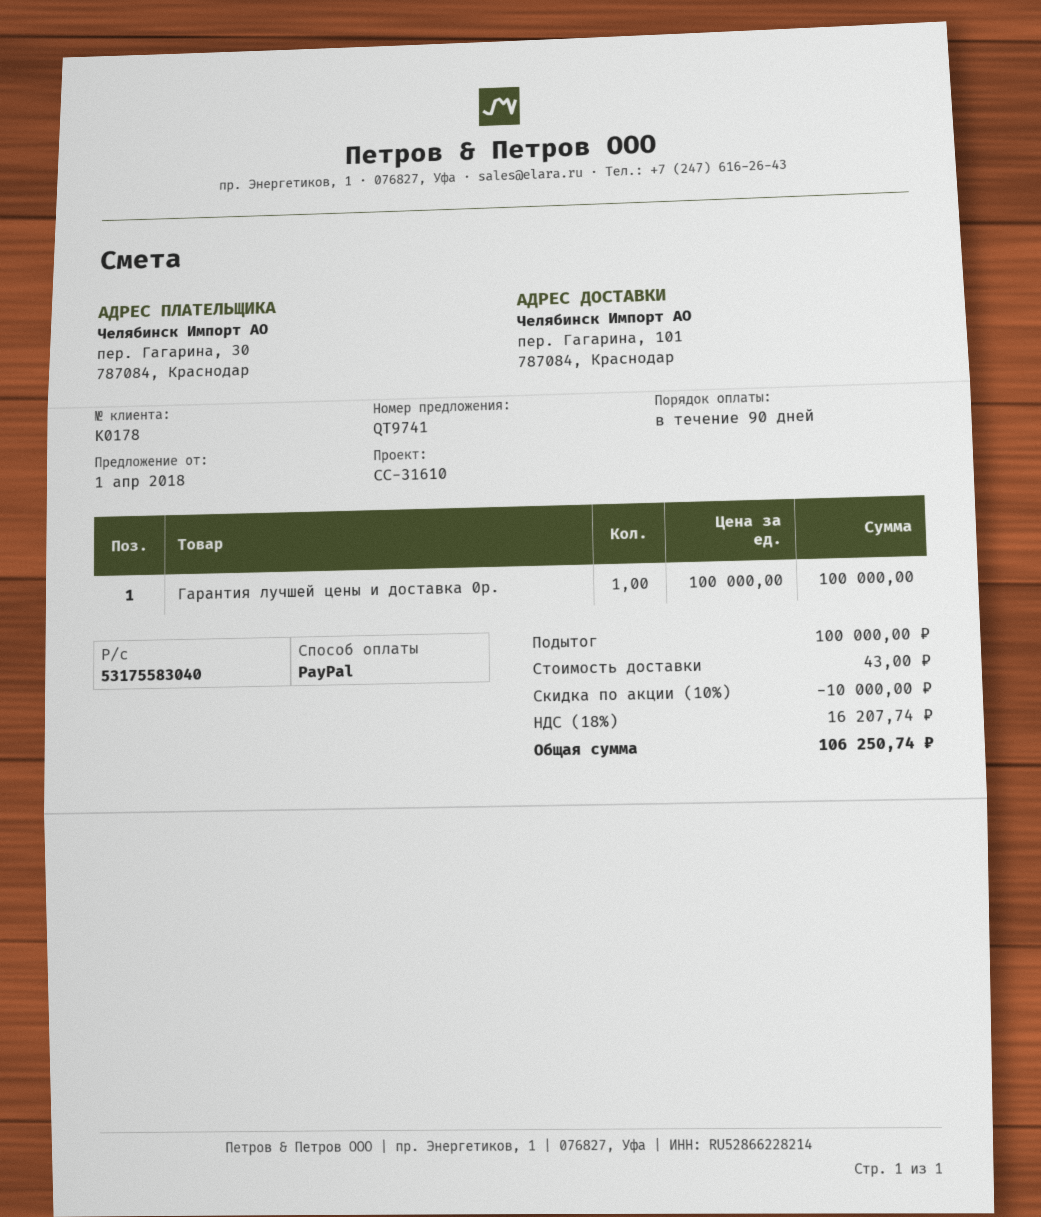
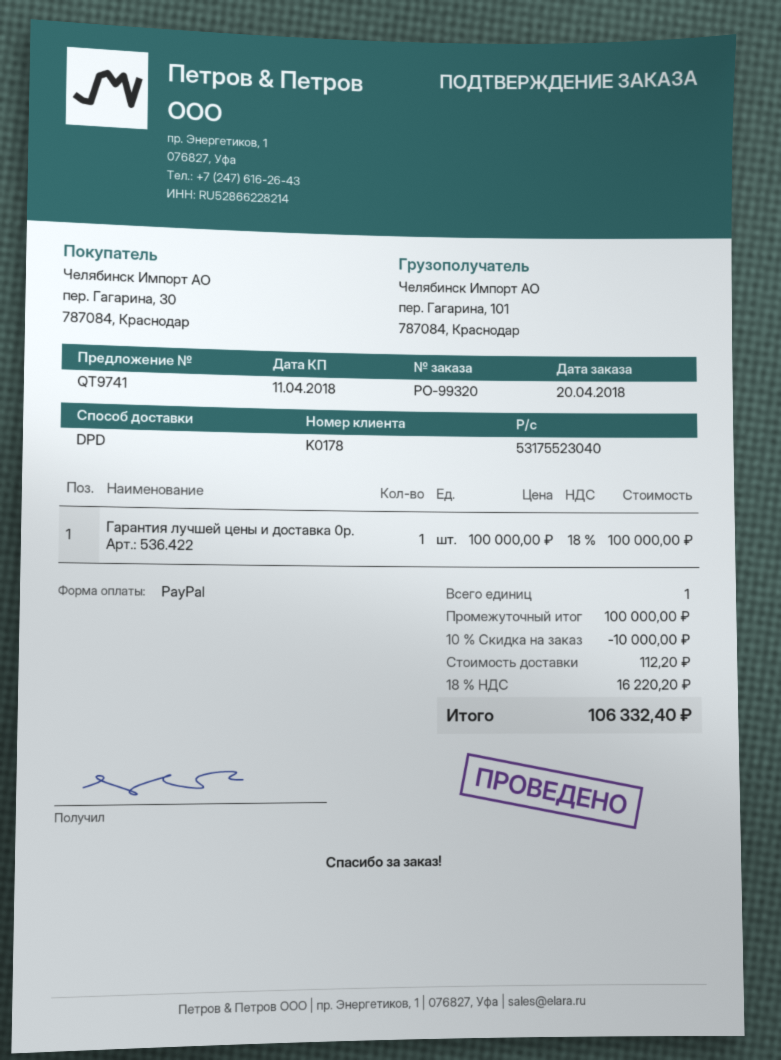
quote date: 2018-04-01 -> 2018-04-11
bank account: 53175583040 -> 53175523040
shipping: 43.00 -> 112.20
tax: 18% = 16207.74 -> 18% = 16220.20
total: 106250.74 -> 106332.40

